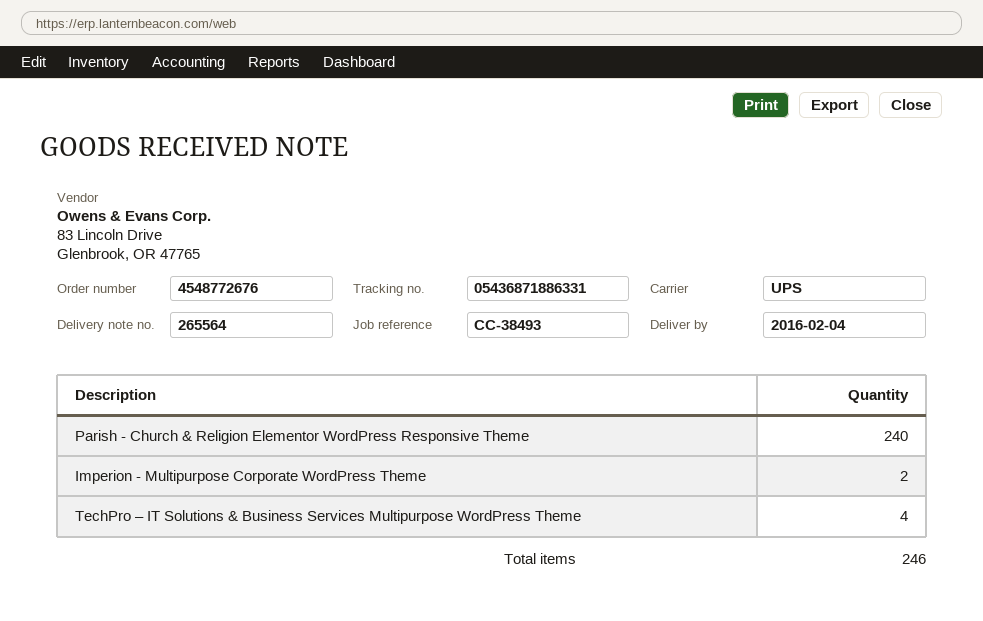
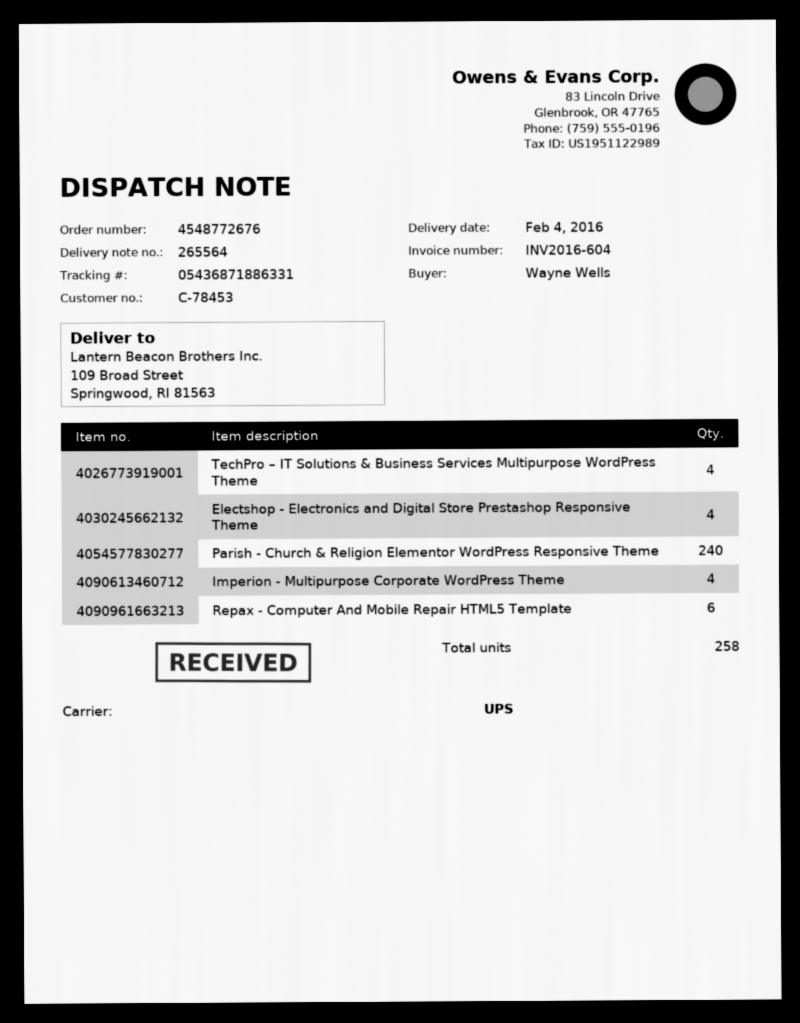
Imperion - Multipurpose Corporate WordPress Theme: 2 -> 4
Electshop - Electronics and Digital Store Prestashop Responsive Theme: none -> 4
Repax - Computer And Mobile Repair HTML5 Template: none -> 6
total quantity: 246 -> 258

